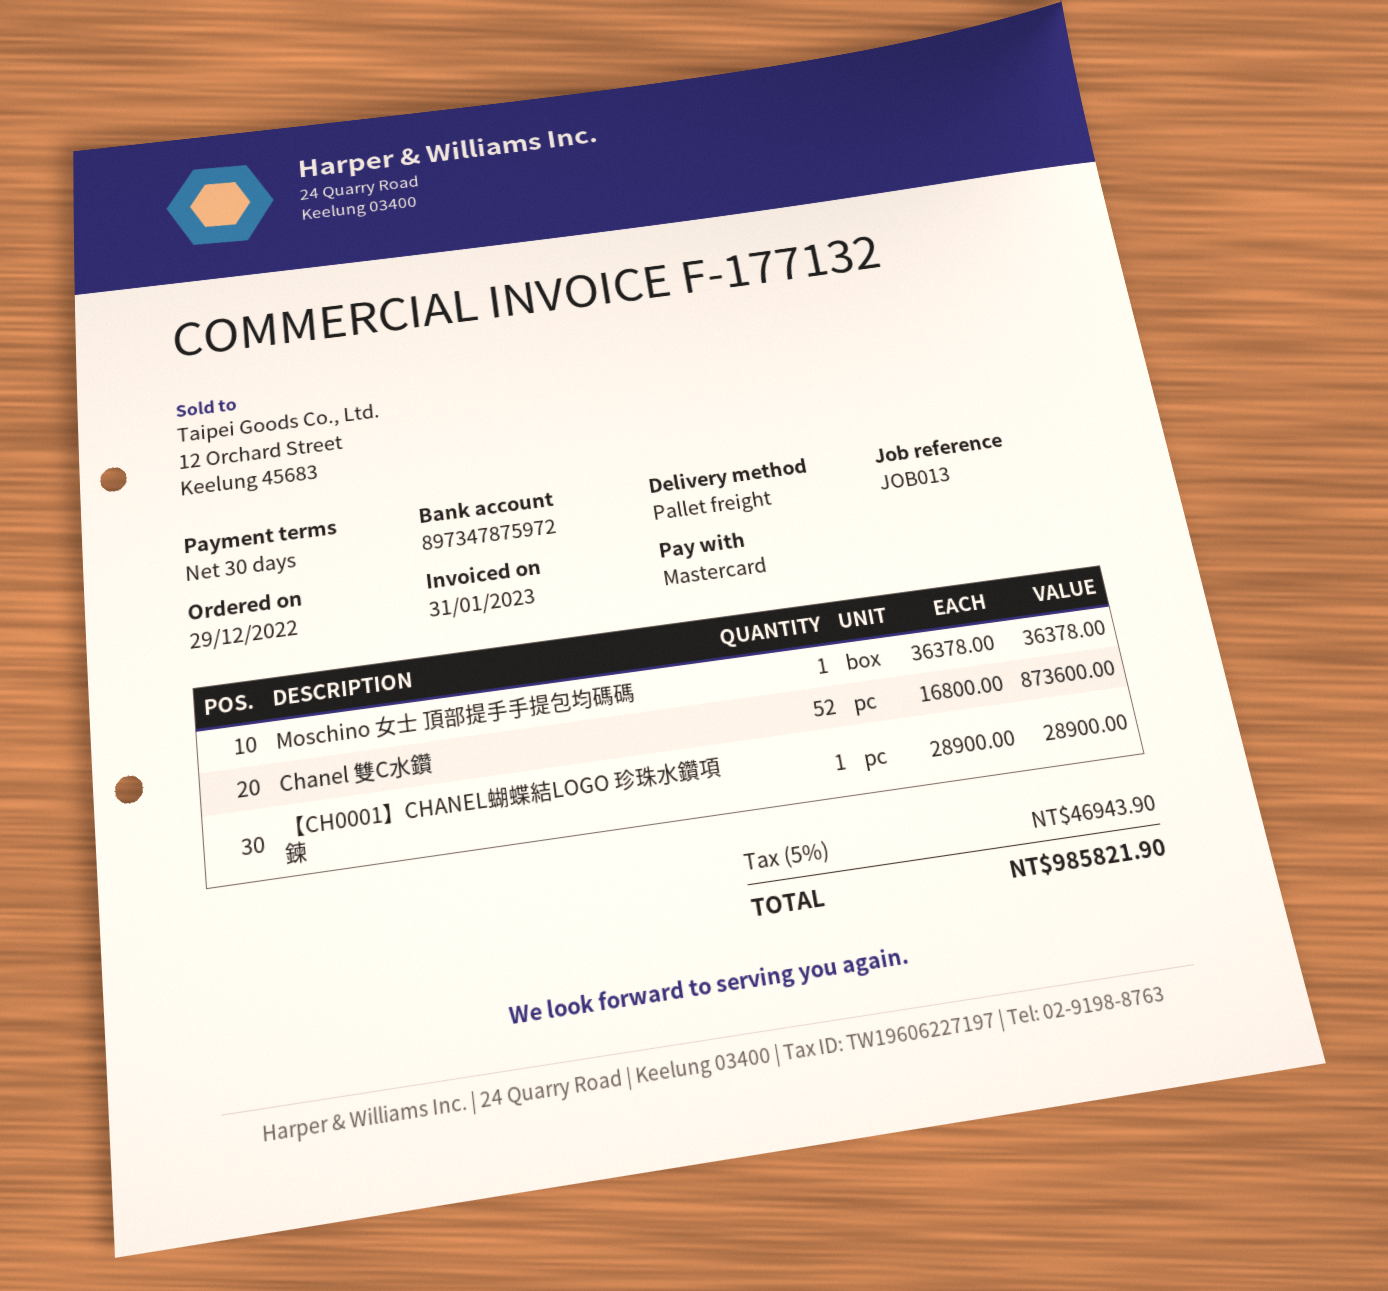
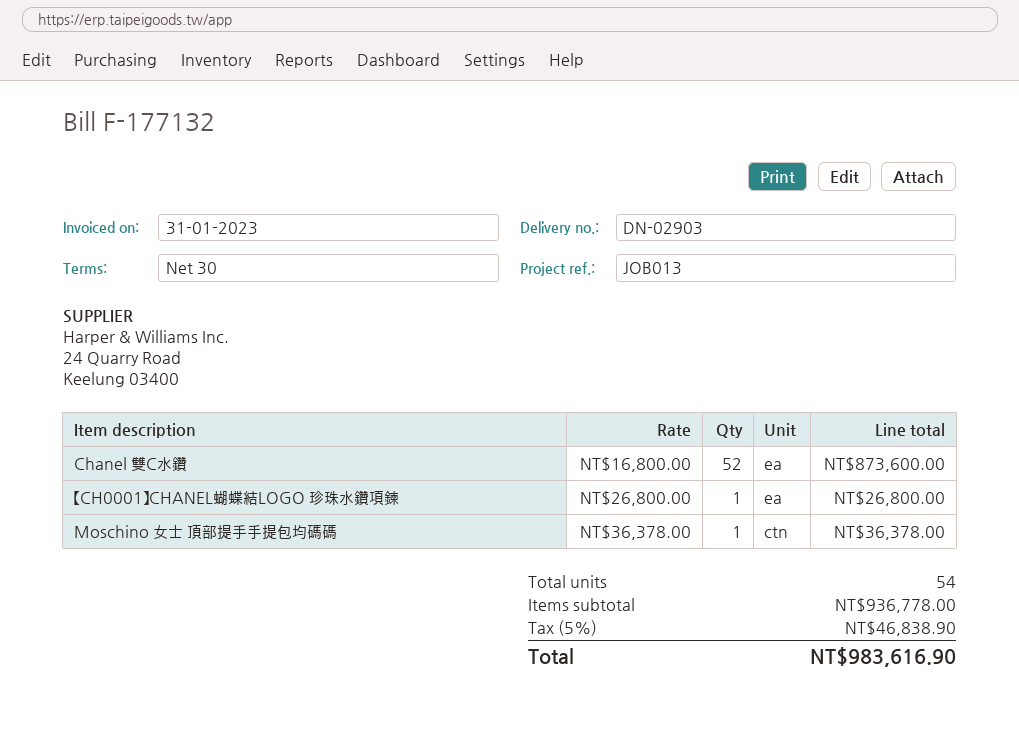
【CH0001】CHANEL蝴蝶結LOGO 珍珠水鑽項鍊: 1 x 28900.00 = 28900.00 -> 1 x 26800.00 = 26800.00
tax: 5% = 46943.90 -> 5% = 46838.90
total: 985821.90 -> 983616.90

